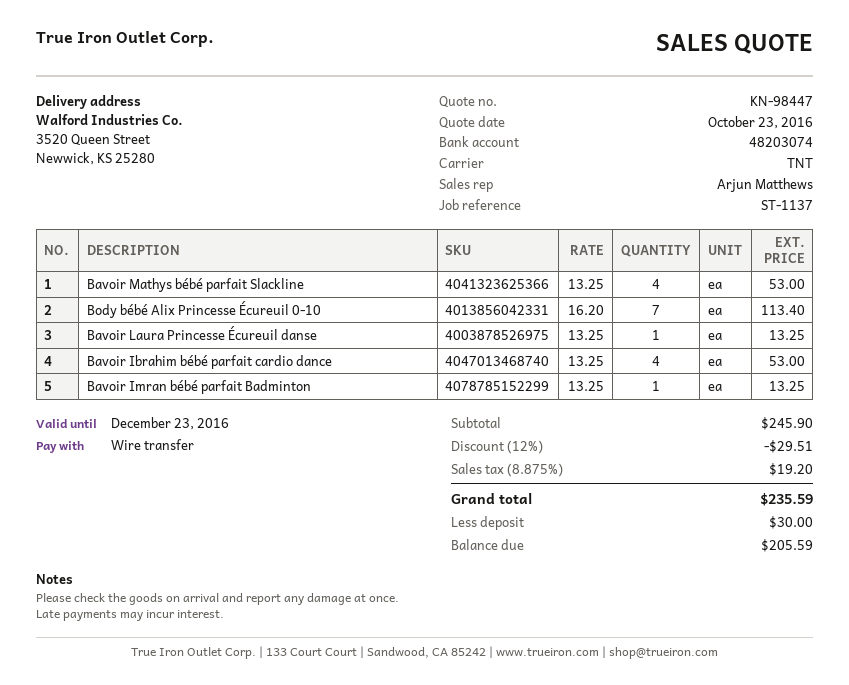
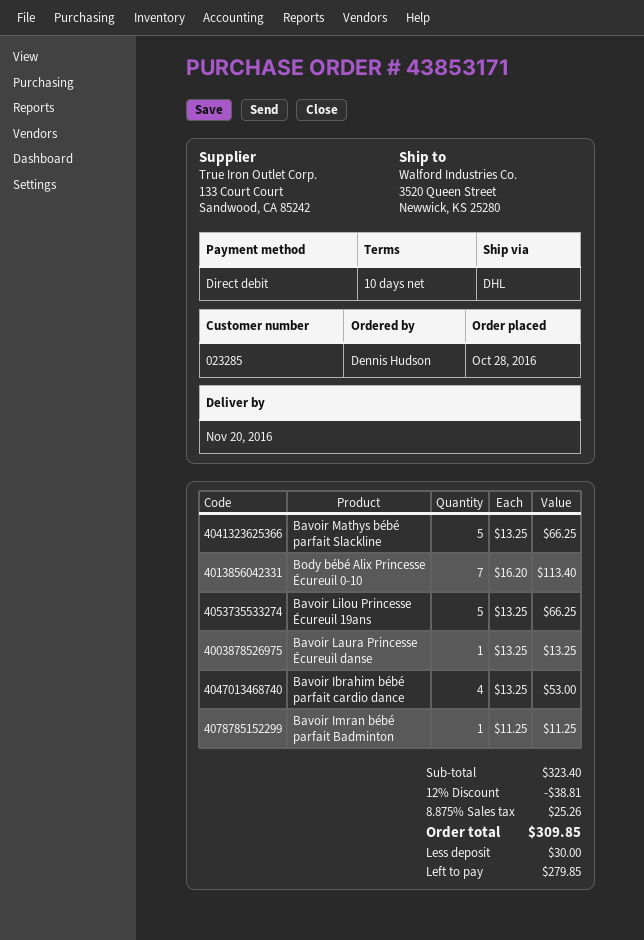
payment method: bank transfer -> direct debit
shipping method: TNT -> DHL
Bavoir Mathys bébé parfait Slackline: 4 x 13.25 = 53.00 -> 5 x 13.25 = 66.25
Bavoir Imran bébé parfait Badminton: 1 x 13.25 = 13.25 -> 1 x 11.25 = 11.25
Bavoir Lilou Princesse Écureuil 19ans: none -> 5 x 13.25 = 66.25
subtotal: 245.90 -> 323.40
discount: 12% = 29.51 -> 12% = 38.81
tax: 8.875% = 19.20 -> 8.875% = 25.26
total: 235.59 -> 309.85
balance: 205.59 -> 279.85

